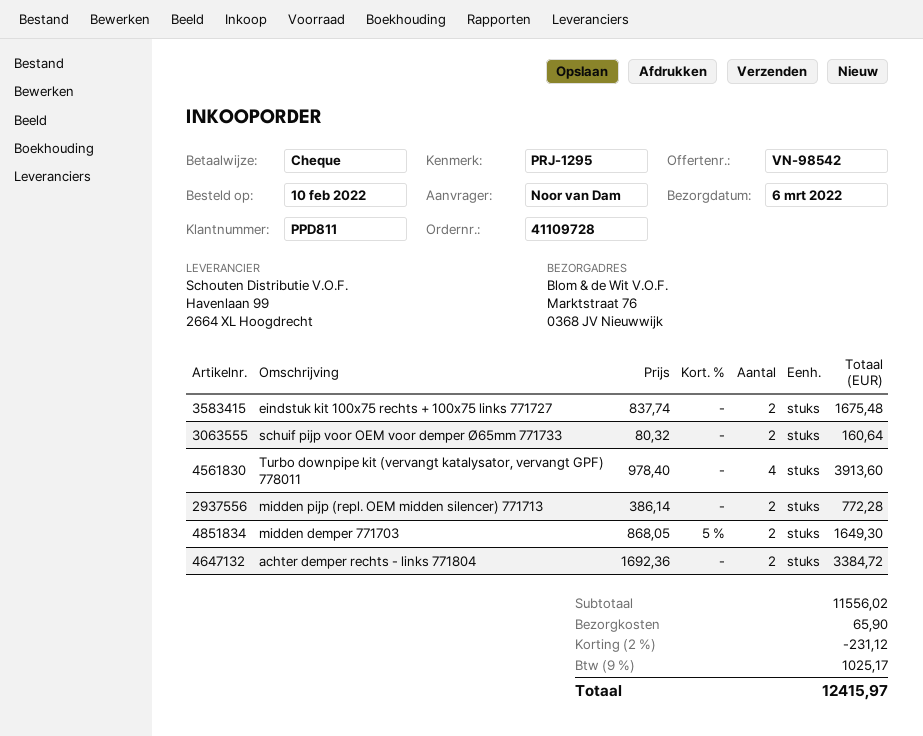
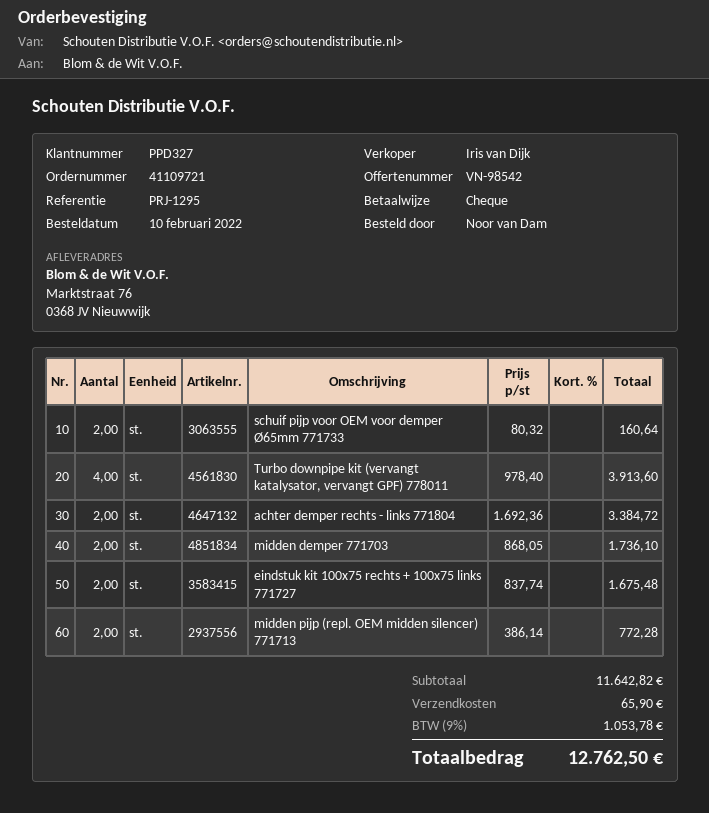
order number: 41109728 -> 41109721
customer number: PPD811 -> PPD327
midden demper 771703: 2 x 868.05 - 5% = 1649.30 -> 2 x 868.05 = 1736.10
subtotal: 11556.02 -> 11642.82
discount: 2% = 231.12 -> none
tax: 9% = 1025.17 -> 9% = 1053.78
total: 12415.97 -> 12762.50

